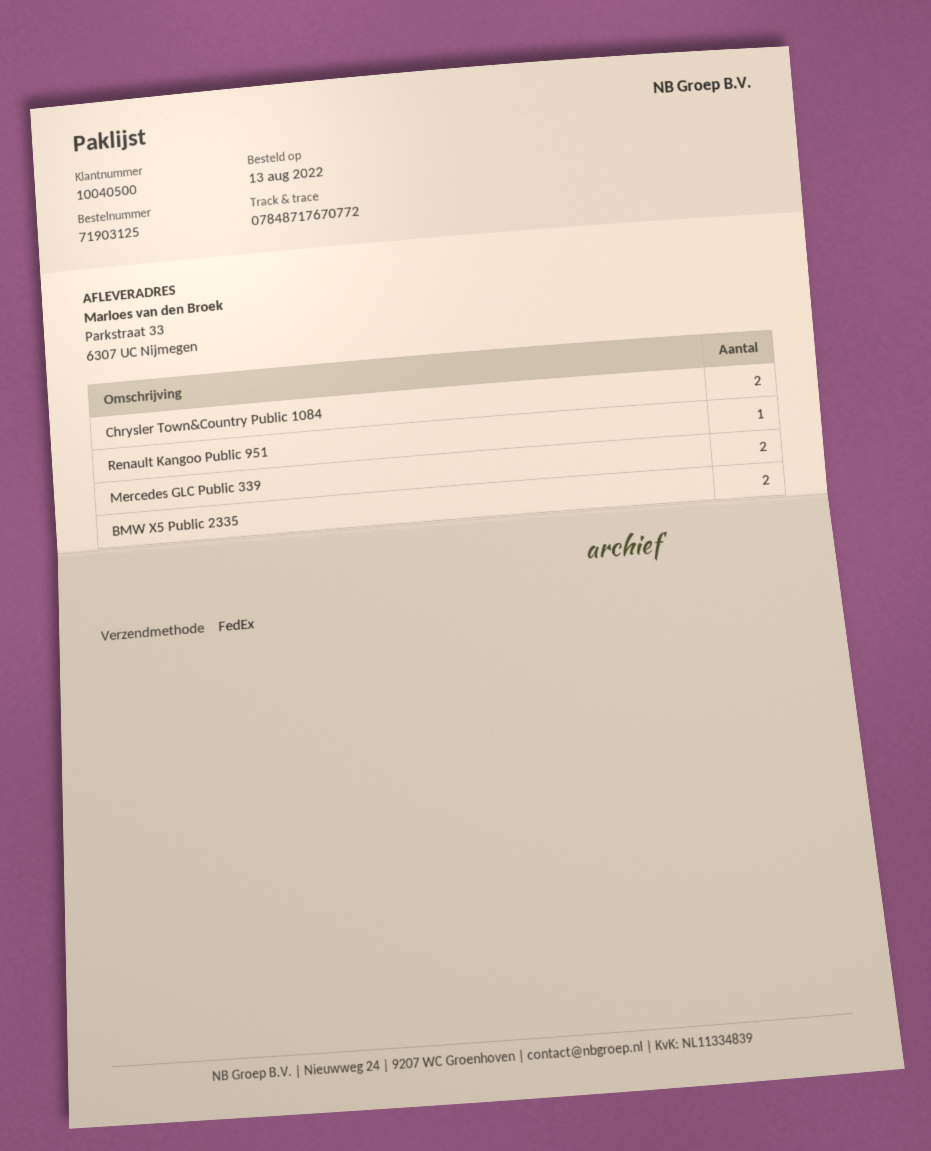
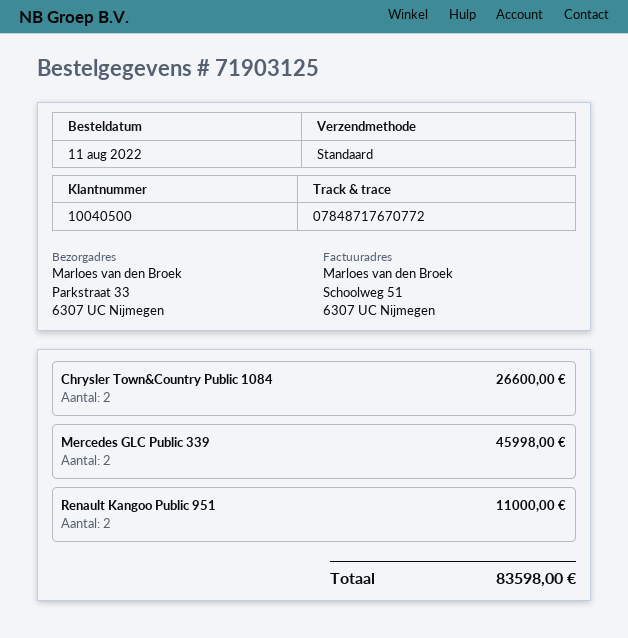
order date: 2022-08-13 -> 2022-08-11
shipping method: FedEx -> standard
Renault Kangoo Public 951: 1 -> 2
BMW X5 Public 2335: 2 -> none

